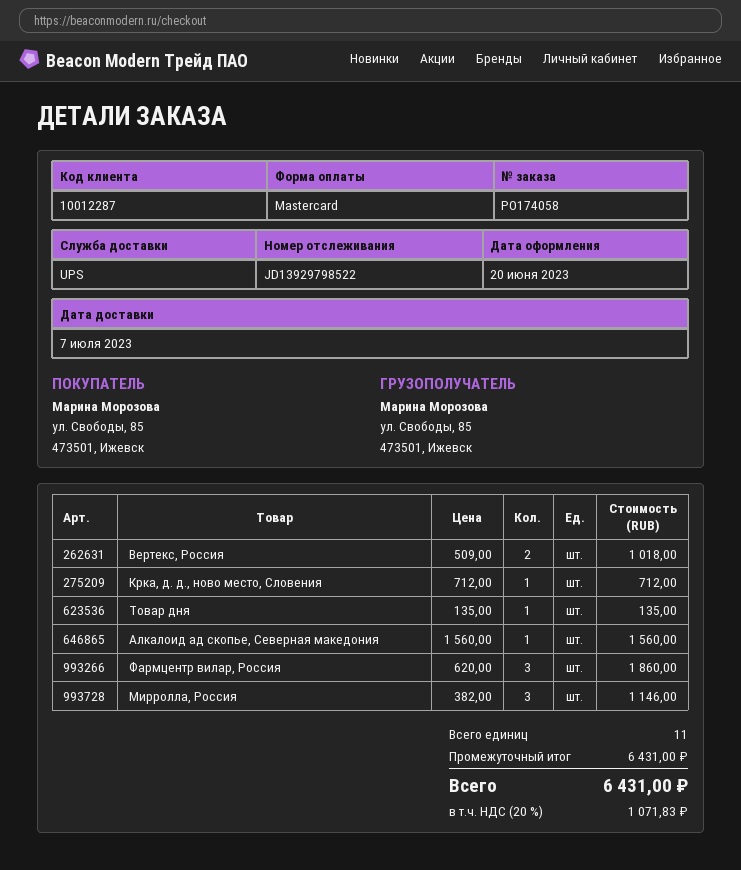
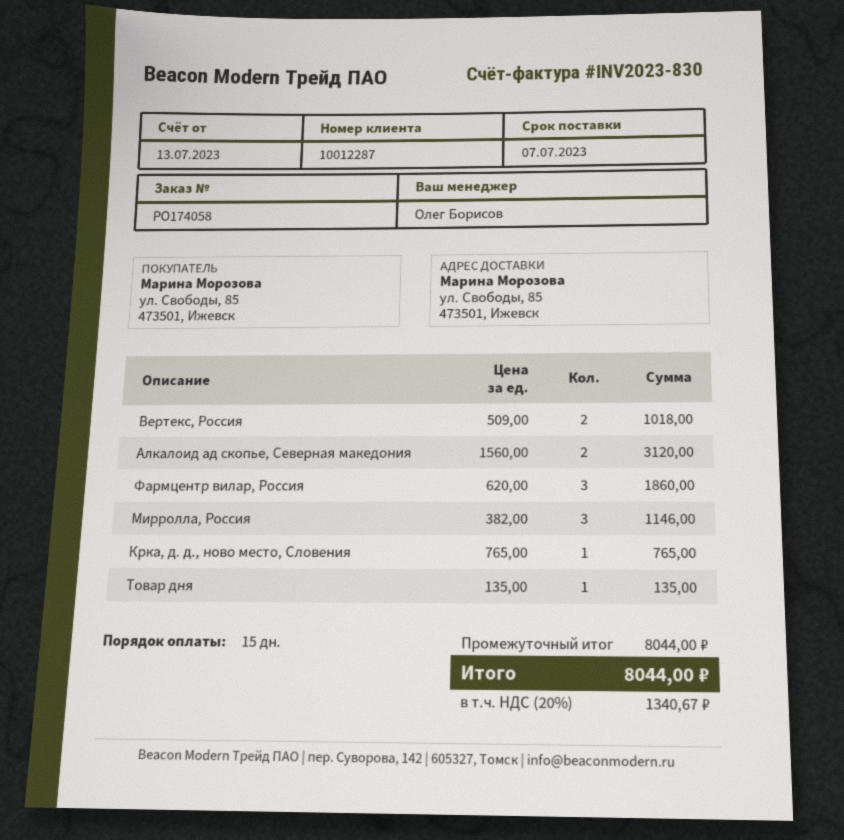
Крка, д. д., ново место, Словения: 1 x 712.00 = 712.00 -> 1 x 765.00 = 765.00
Алкалоид ад скопье, Северная македония: 1 x 1560.00 = 1560.00 -> 2 x 1560.00 = 3120.00
subtotal: 6431.00 -> 8044.00
tax: 20% = 1071.83 -> 20% = 1340.67
total: 6431.00 -> 8044.00

